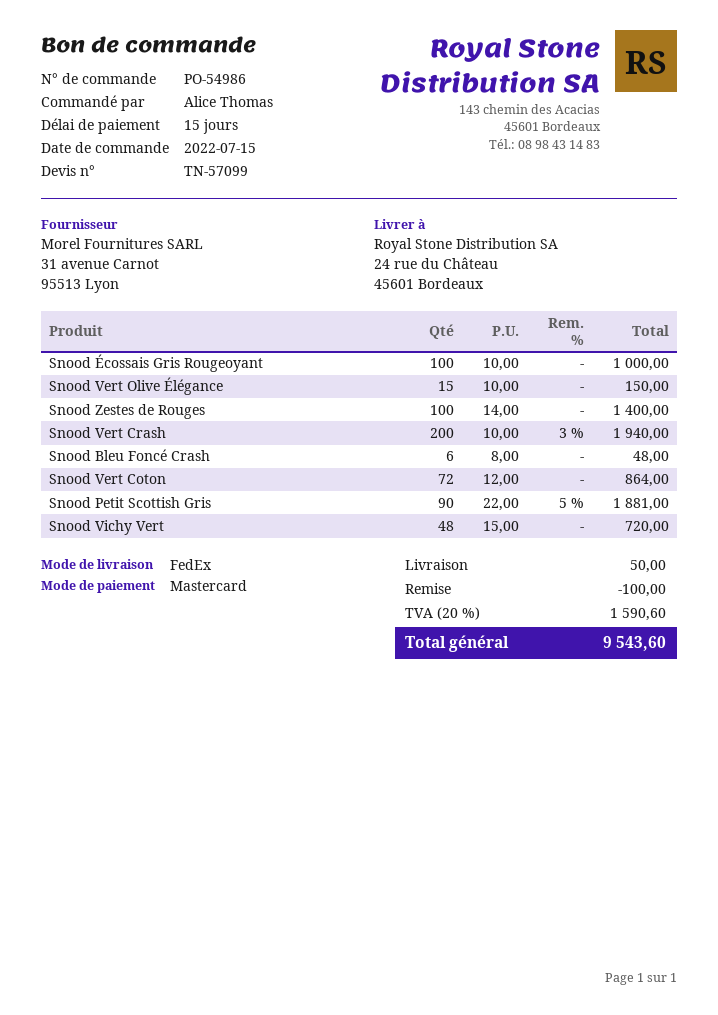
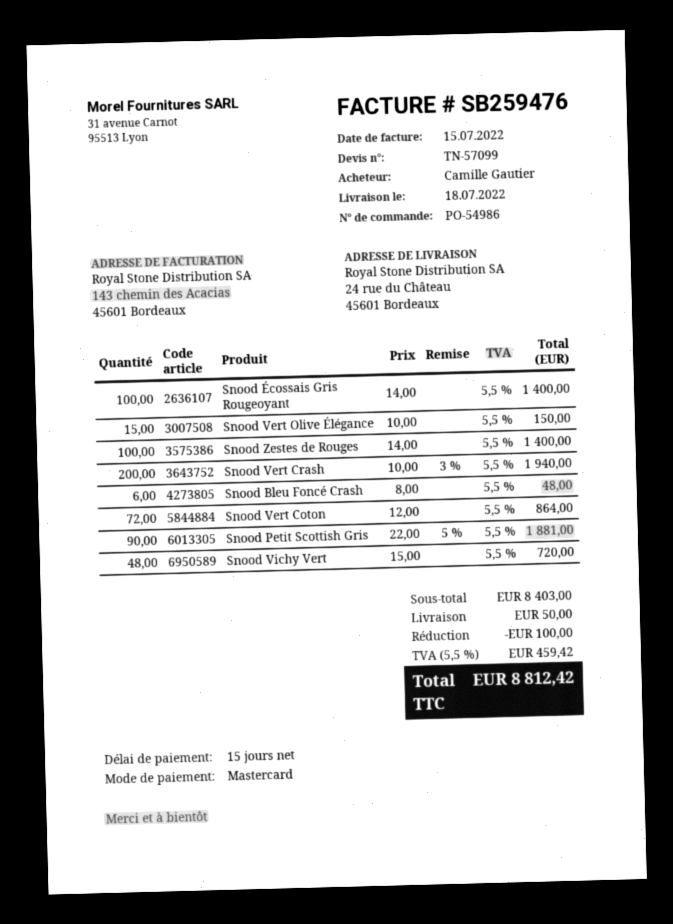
ordered by: Alice Thomas -> Camille Gautier
Snood Écossais Gris Rougeoyant: 100 x 10.00 = 1000.00 -> 100 x 14.00 = 1400.00
tax: 20% = 1590.60 -> 5.5% = 459.42
total: 9543.60 -> 8812.42

